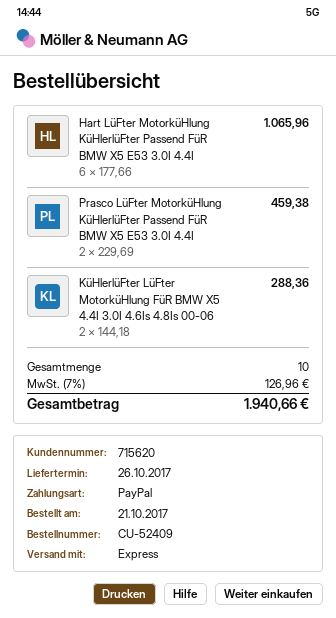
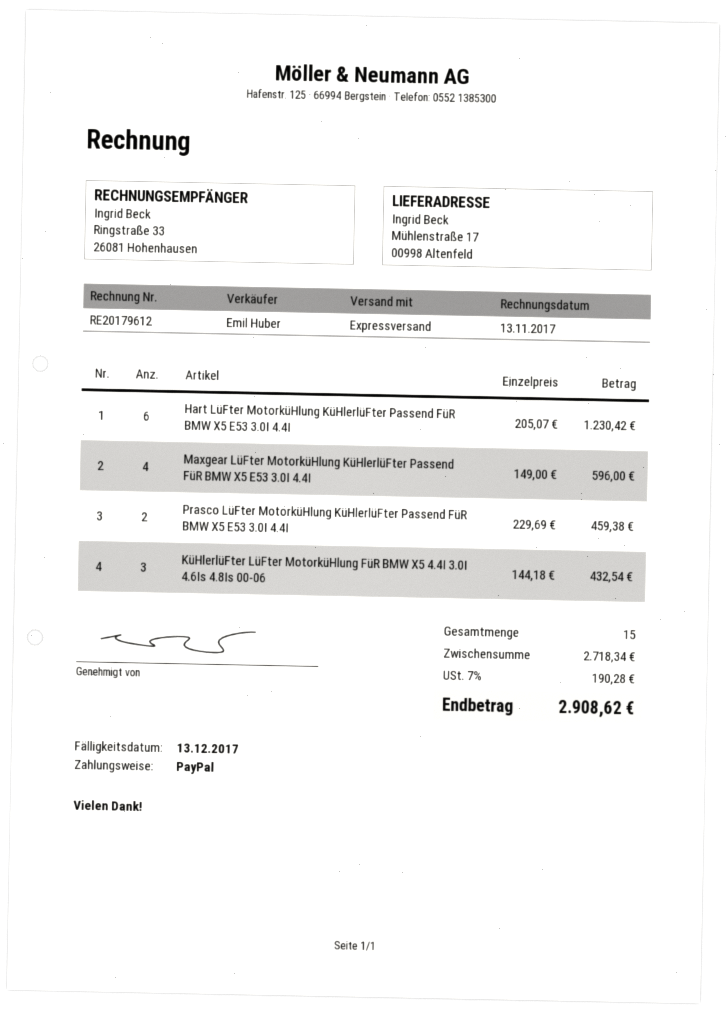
Hart LüFter MotorküHlung KüHlerlüFter Passend FüR BMW X5 E53 3.0I 4.4I: 6 x 177.66 = 1065.96 -> 6 x 205.07 = 1230.42
KüHlerlüFter LüFter MotorküHlung FüR BMW X5 4.4I 3.0I 4.6Is 4.8Is 00-06: 2 x 144.18 = 288.36 -> 3 x 144.18 = 432.54
Maxgear LüFter MotorküHlung KüHlerlüFter Passend FüR BMW X5 E53 3.0I 4.4I: none -> 4 x 149.00 = 596.00
total quantity: 10 -> 15
tax: 7% = 126.96 -> 7% = 190.28
total: 1940.66 -> 2908.62

